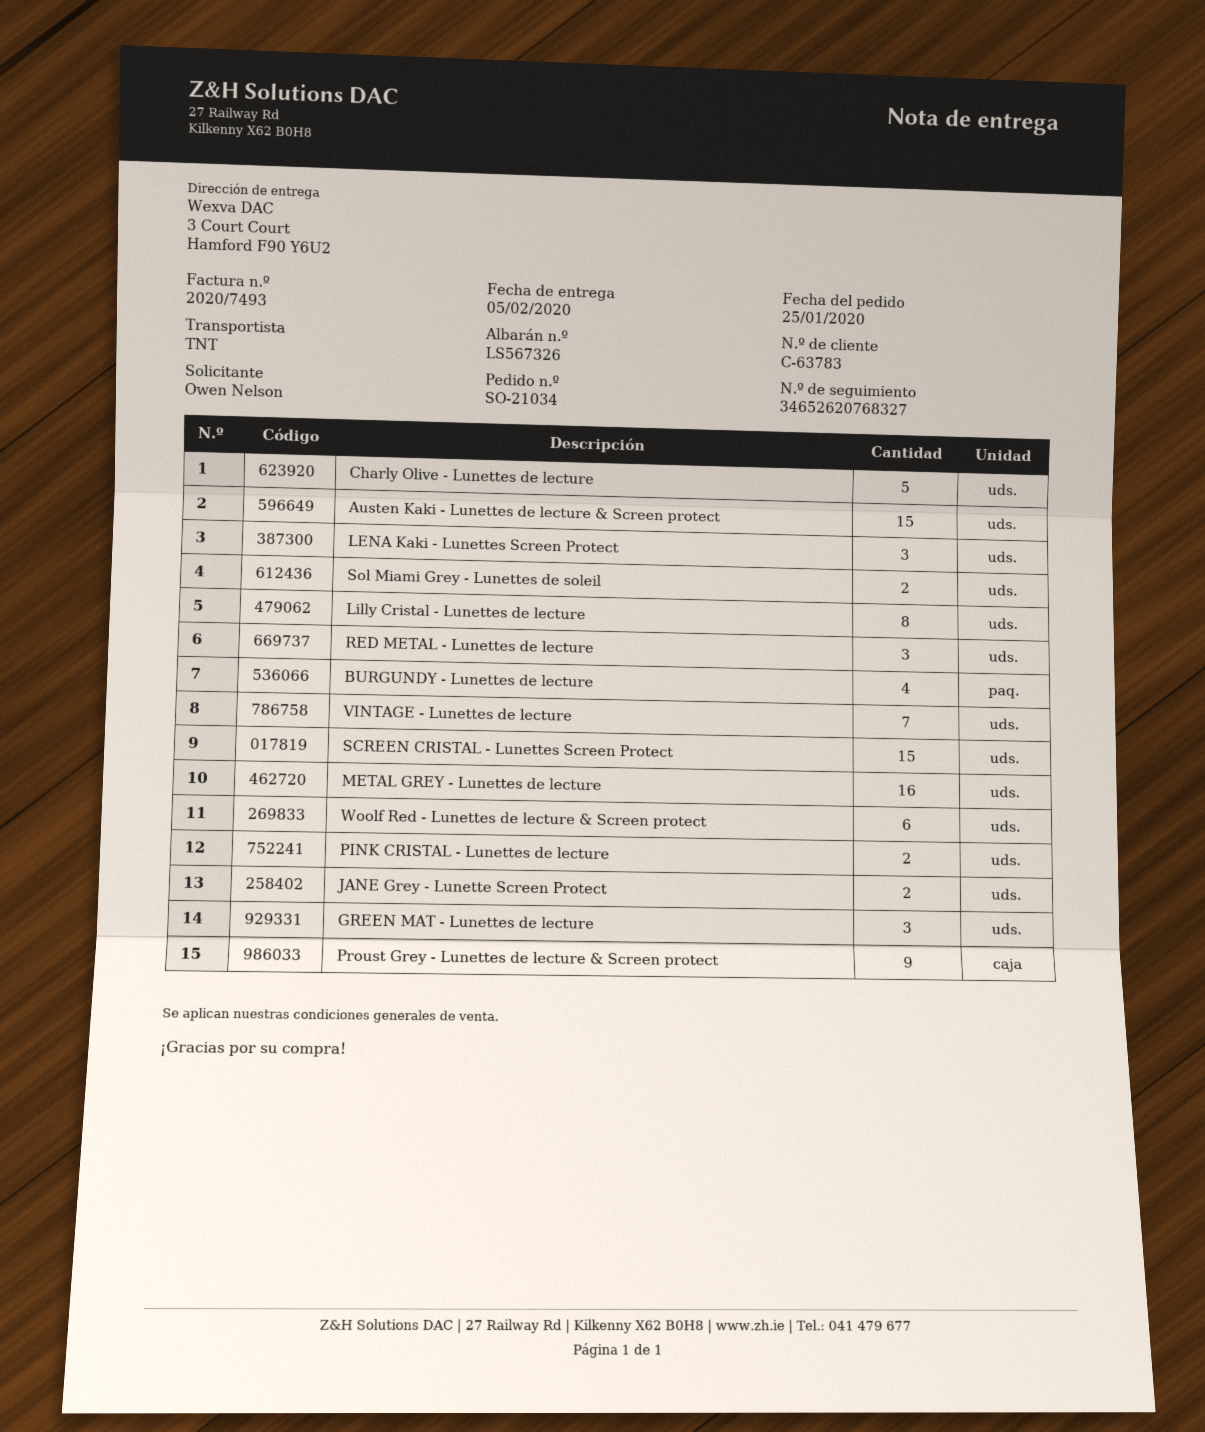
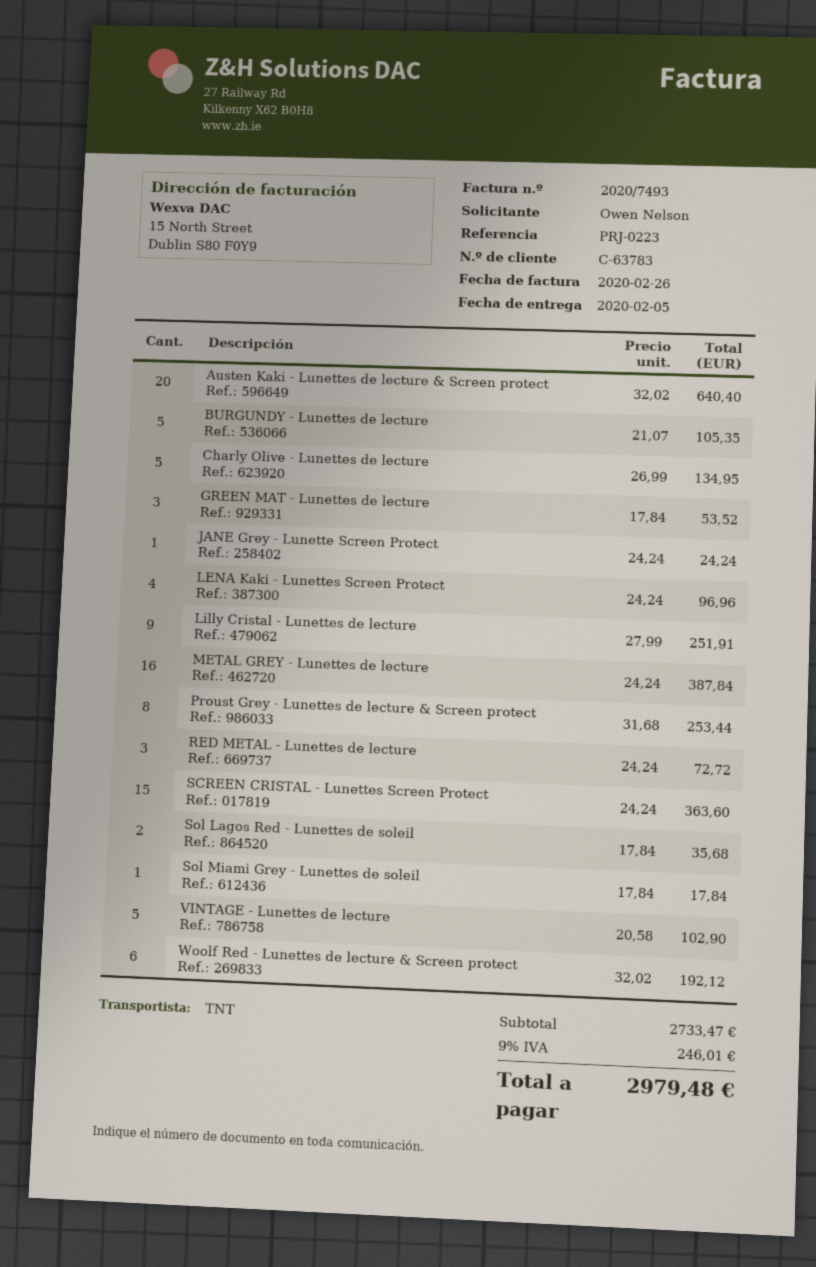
Austen Kaki - Lunettes de lecture & Screen protect: 15 -> 20
LENA Kaki - Lunettes Screen Protect: 3 -> 4
Sol Miami Grey - Lunettes de soleil: 2 -> 1
Lilly Cristal - Lunettes de lecture: 8 -> 9
BURGUNDY - Lunettes de lecture: 4 -> 5
VINTAGE - Lunettes de lecture: 7 -> 5
PINK CRISTAL - Lunettes de lecture: 2 -> none
JANE Grey - Lunette Screen Protect: 2 -> 1
Proust Grey - Lunettes de lecture & Screen protect: 9 -> 8
Sol Lagos Red - Lunettes de soleil: none -> 2

